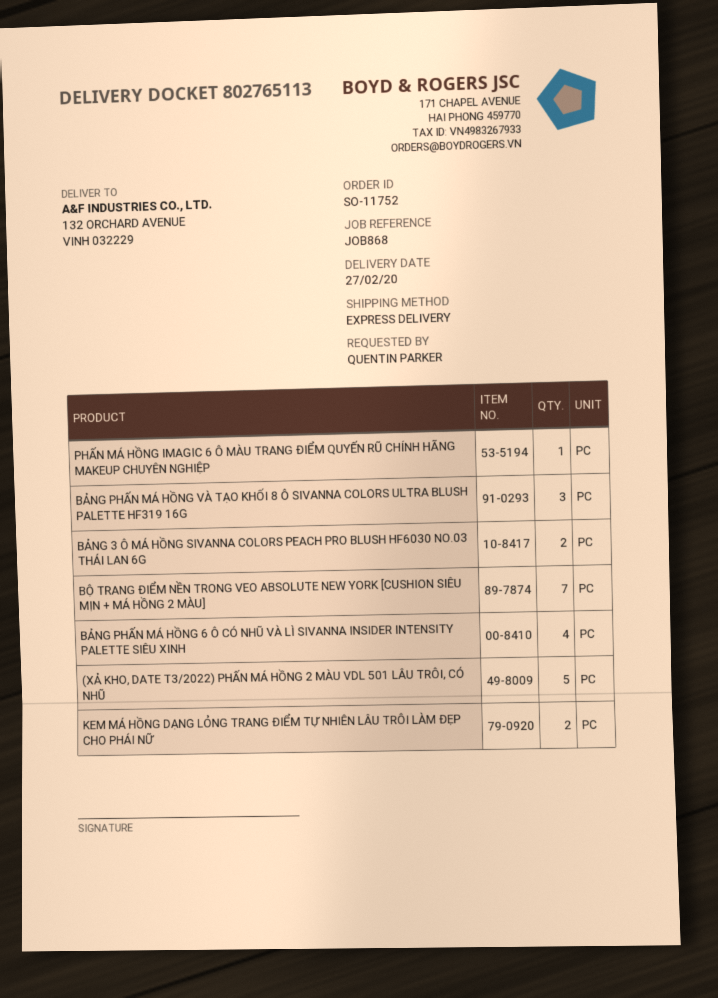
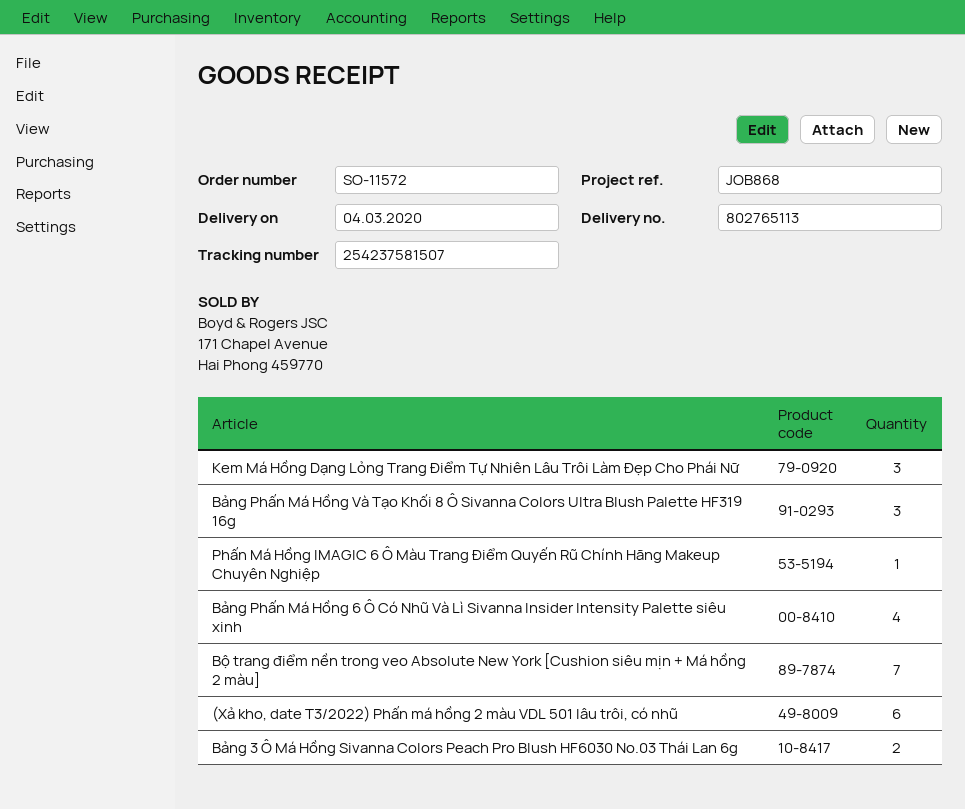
order number: SO-11752 -> SO-11572
delivery date: 2020-02-27 -> 2020-03-04
(XẢ KHO, DATE T3/2022) PHẤN MÁ HỒNG 2 MÀU VDL 501 LÂU TRÔI, CÓ NHŨ: 5 -> 6
KEM MÁ HỒNG DẠNG LỎNG TRANG ĐIỂM TỰ NHIÊN LÂU TRÔI LÀM ĐẸP CHO PHÁI NỮ: 2 -> 3

